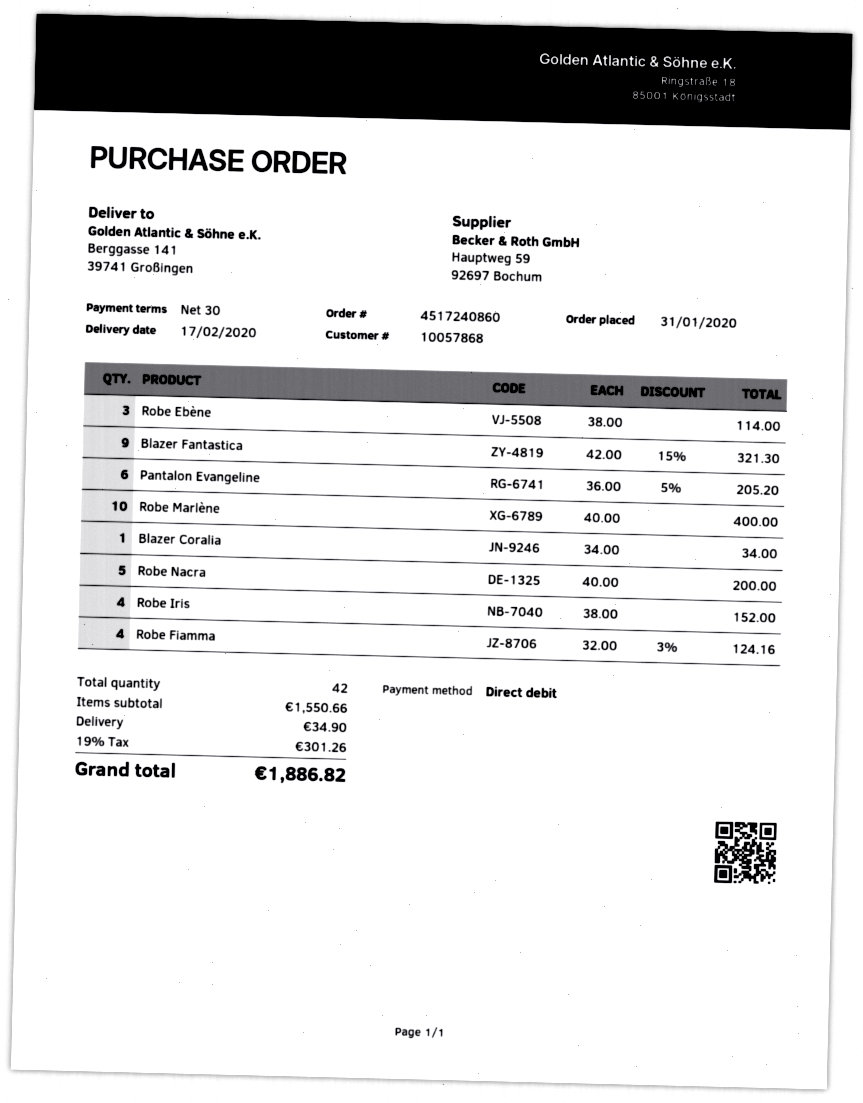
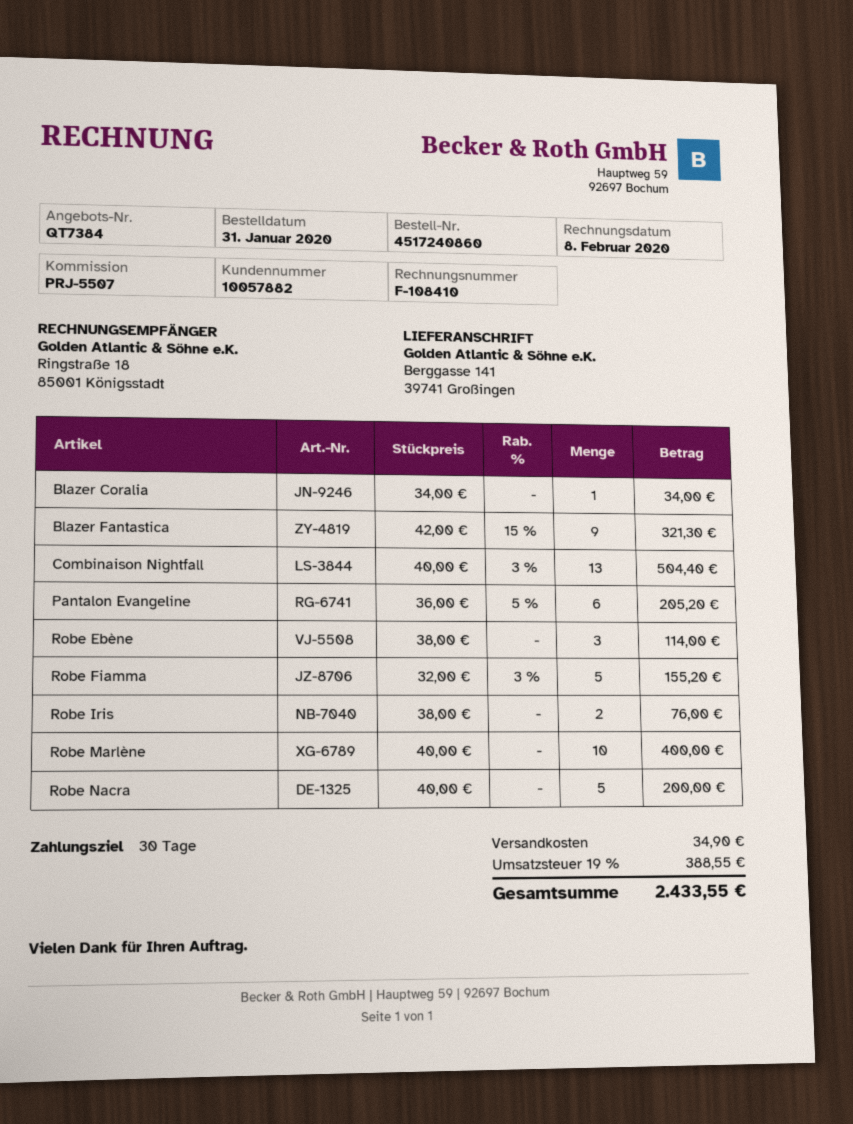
customer number: 10057868 -> 10057882
Robe Iris: 4 x 38.00 = 152.00 -> 2 x 38.00 = 76.00
Robe Fiamma: 4 x 32.00 - 3% = 124.16 -> 5 x 32.00 - 3% = 155.20
Combinaison Nightfall: none -> 13 x 40.00 - 3% = 504.40
tax: 19% = 301.26 -> 19% = 388.55
total: 1886.82 -> 2433.55

